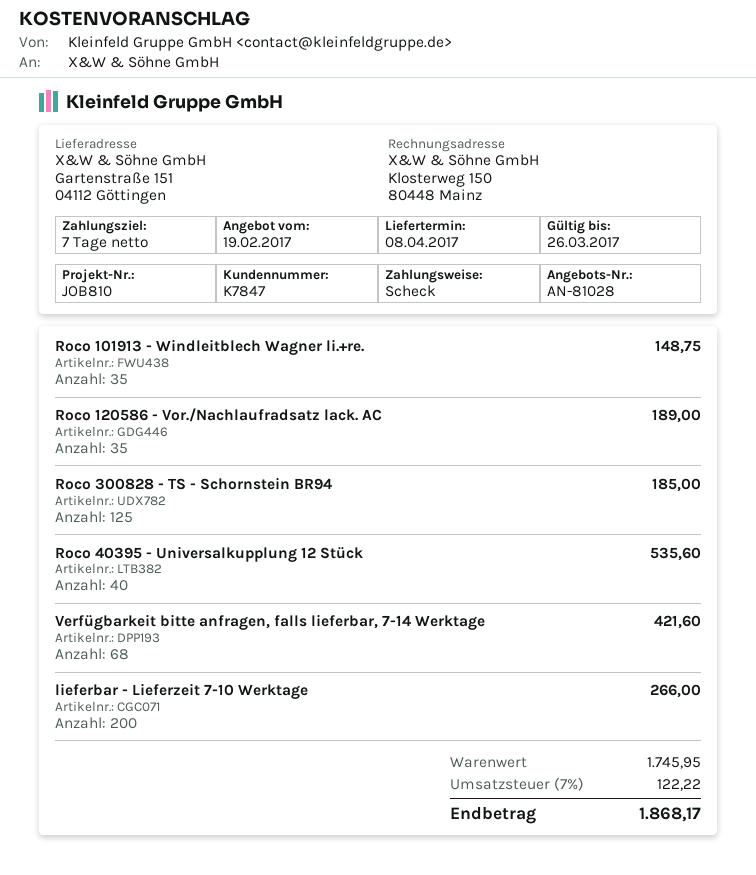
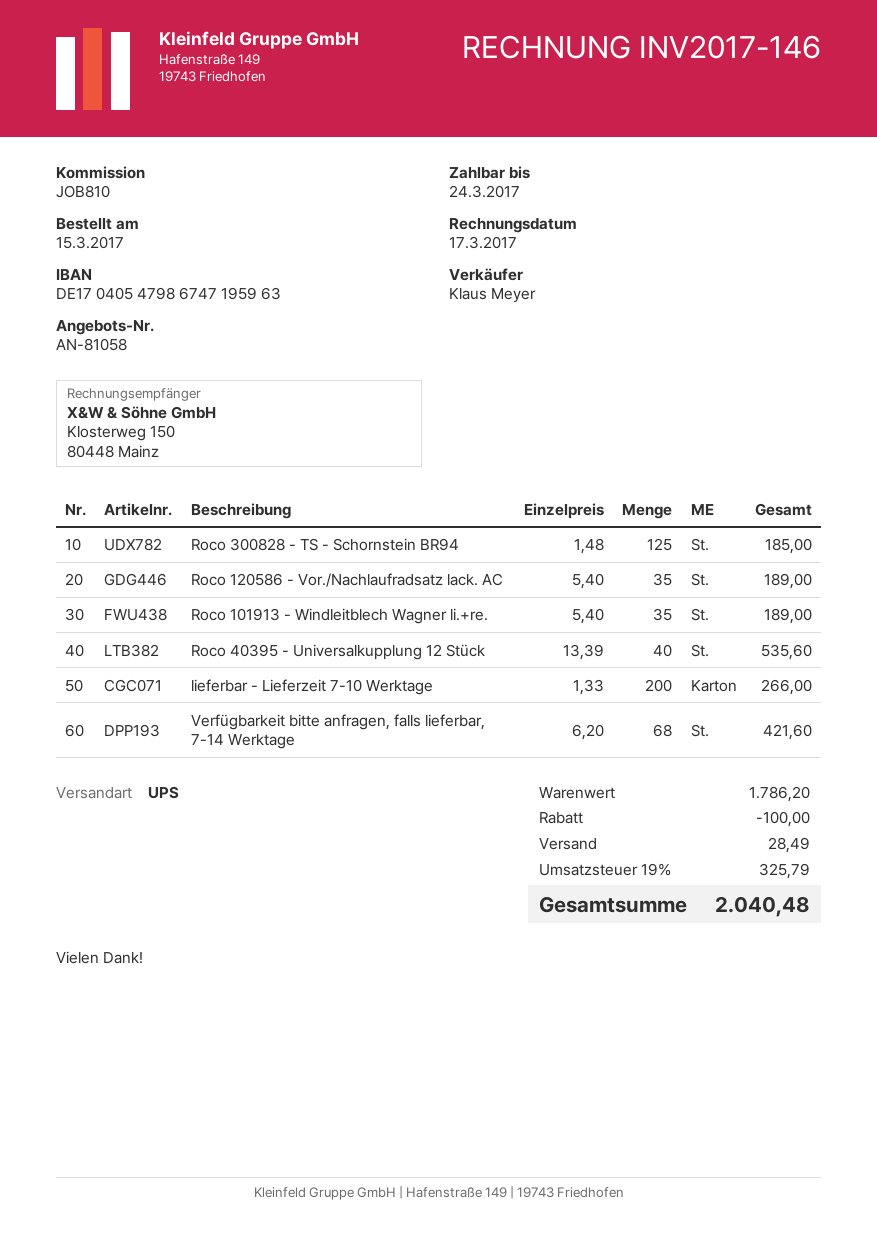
quote number: AN-81028 -> AN-81058
Roco 101913 - Windleitblech Wagner li.+re.: 35 for 148.75 -> 35 for 189.00
subtotal: 1745.95 -> 1786.20
discount: none -> 100.00
shipping: none -> 28.49
tax: 7% = 122.22 -> 19% = 325.79
total: 1868.17 -> 2040.48

